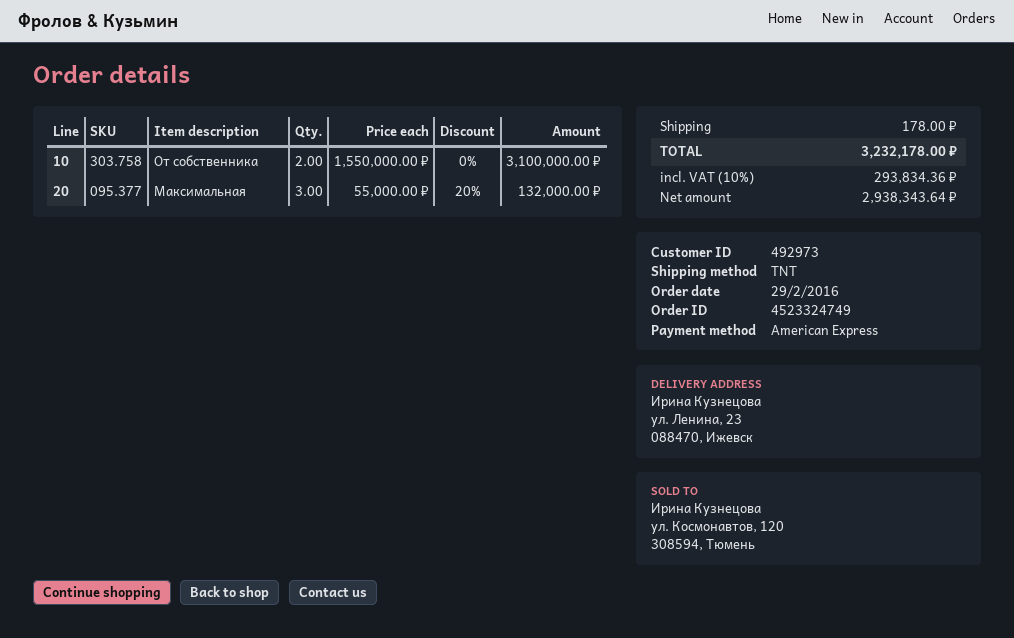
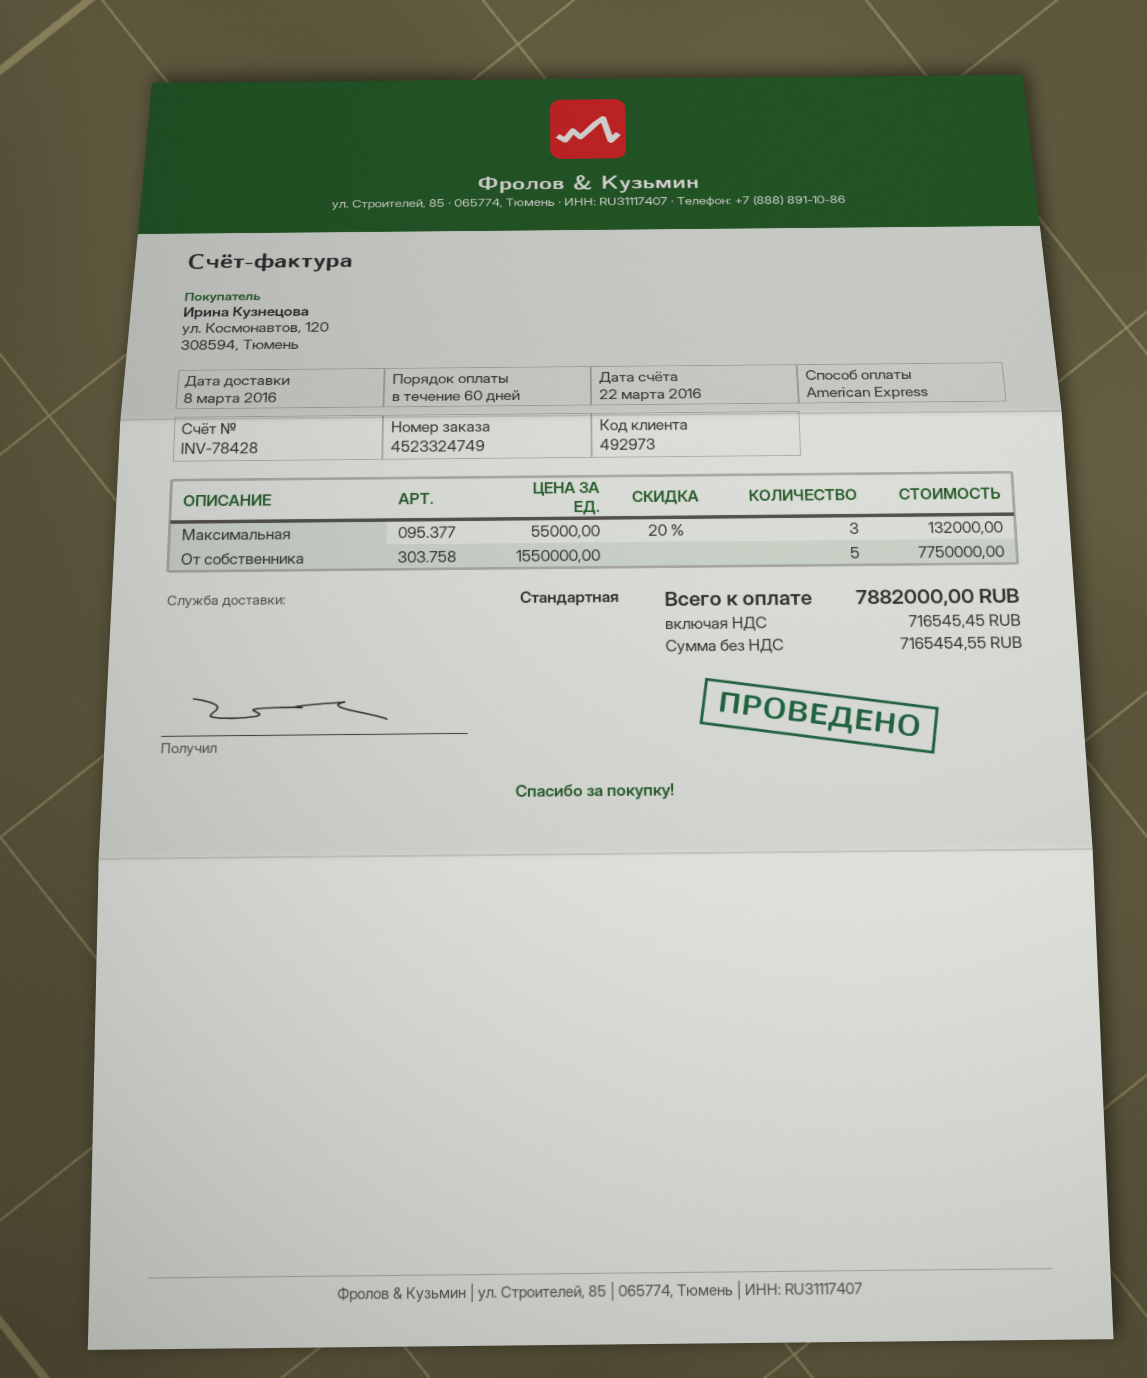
shipping method: TNT -> standard
От собственника: 2 x 1550000.00 = 3100000.00 -> 5 x 1550000.00 = 7750000.00
shipping: 178.00 -> none
net: 2938343.64 -> 7165454.55
tax: 293834.36 -> 716545.45
total: 3232178.00 -> 7882000.00

